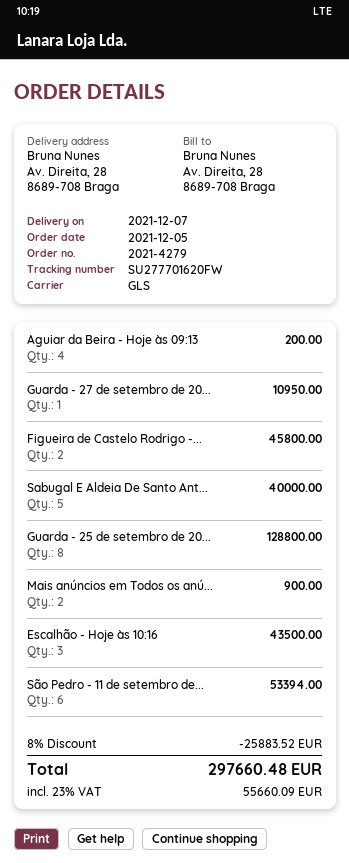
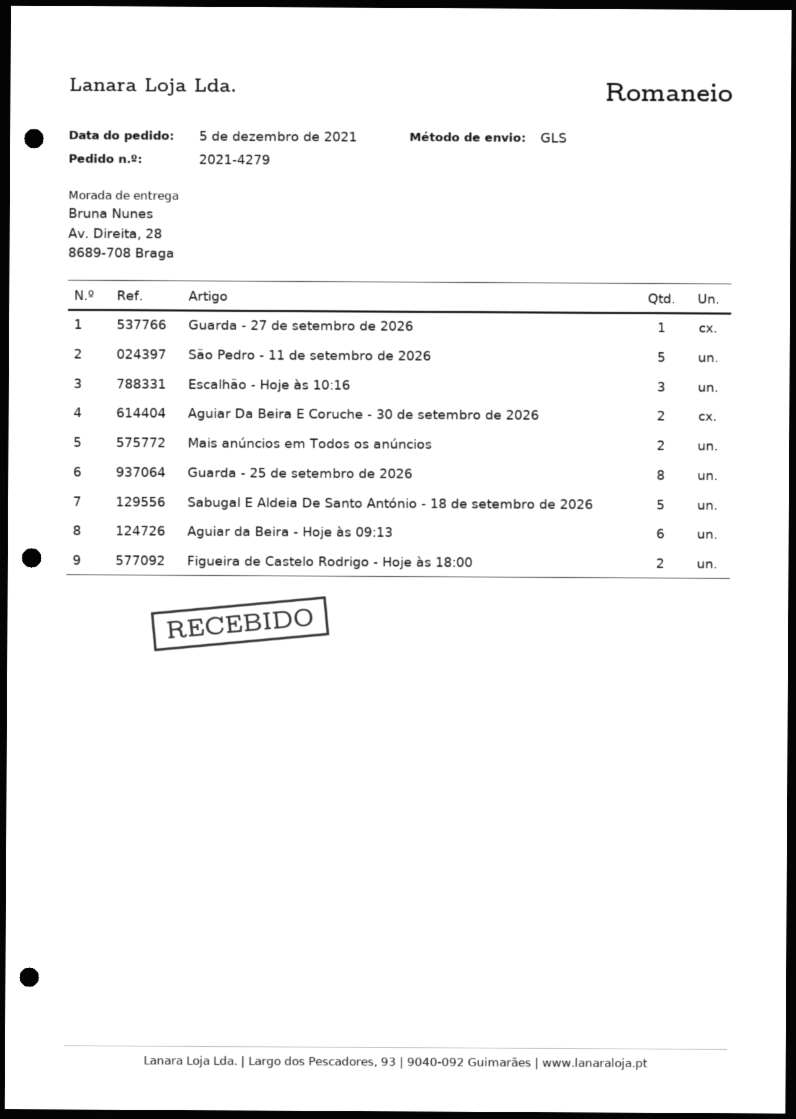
Aguiar da Beira - Hoje às 09:13: 4 -> 6
São Pedro - 11 de setembro de...: 6 -> 5
Aguiar Da Beira E Coruche - 30 de setembro de 2026: none -> 2

